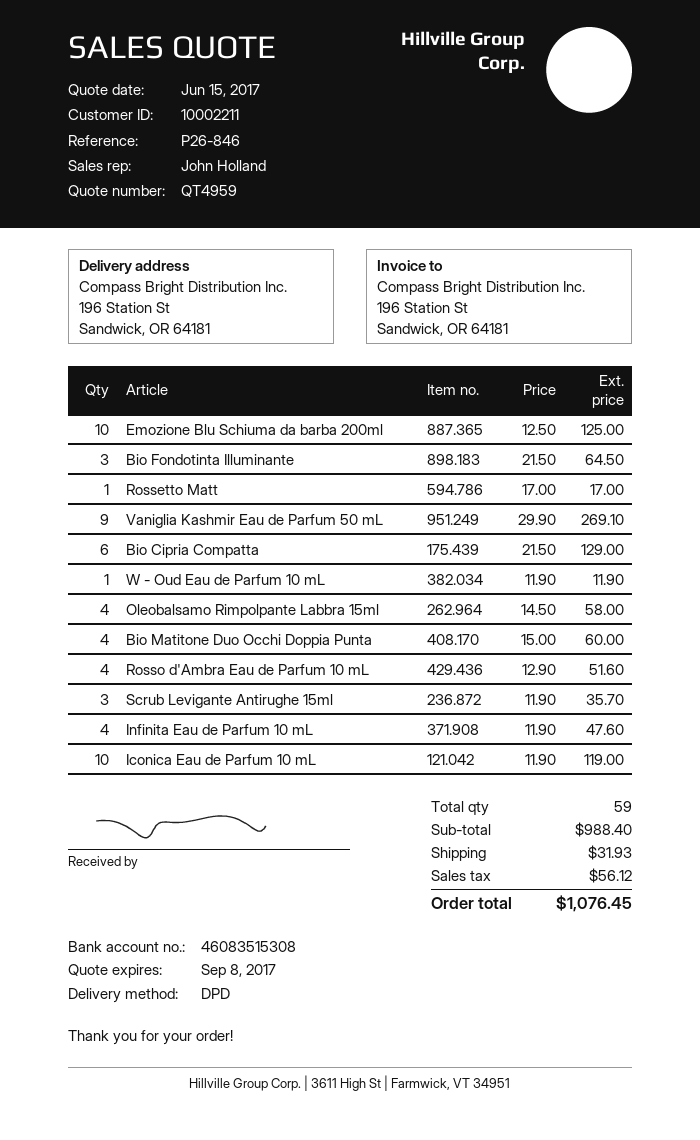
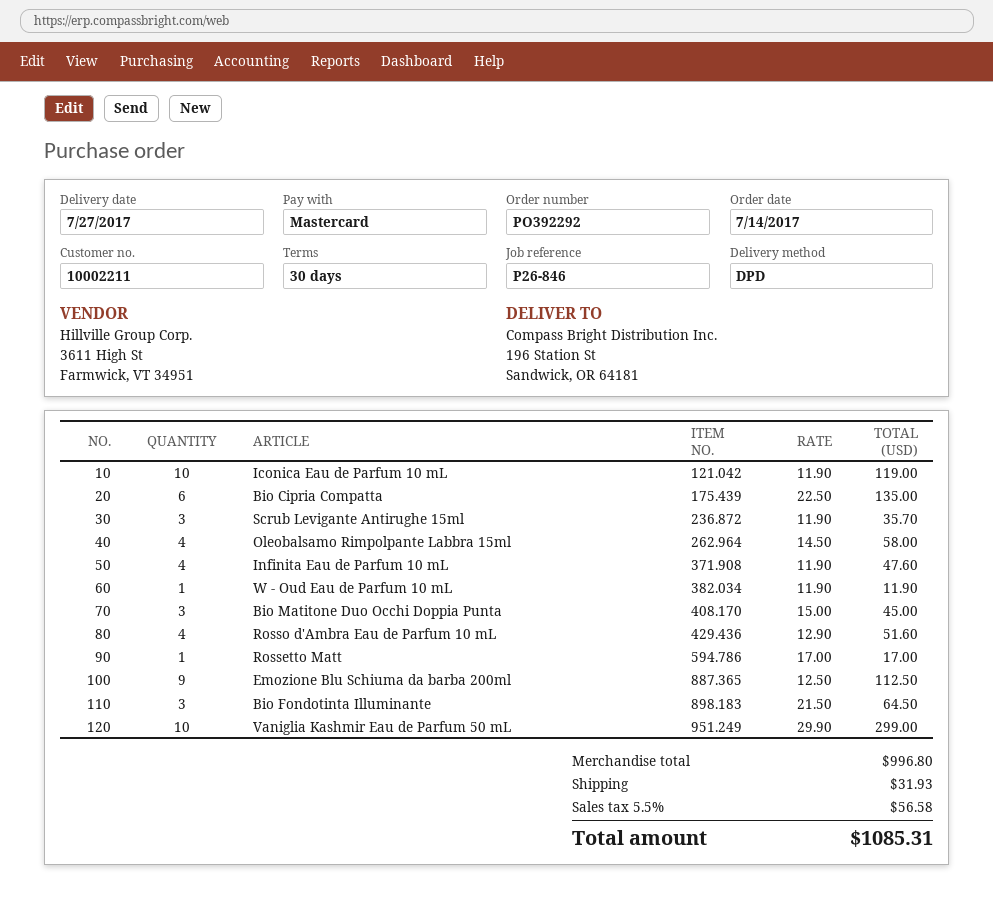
Emozione Blu Schiuma da barba 200ml: 10 x 12.50 = 125.00 -> 9 x 12.50 = 112.50
Vaniglia Kashmir Eau de Parfum 50 mL: 9 x 29.90 = 269.10 -> 10 x 29.90 = 299.00
Bio Cipria Compatta: 6 x 21.50 = 129.00 -> 6 x 22.50 = 135.00
Bio Matitone Duo Occhi Doppia Punta: 4 x 15.00 = 60.00 -> 3 x 15.00 = 45.00
subtotal: 988.40 -> 996.80
tax: 56.12 -> 56.58
total: 1076.45 -> 1085.31

